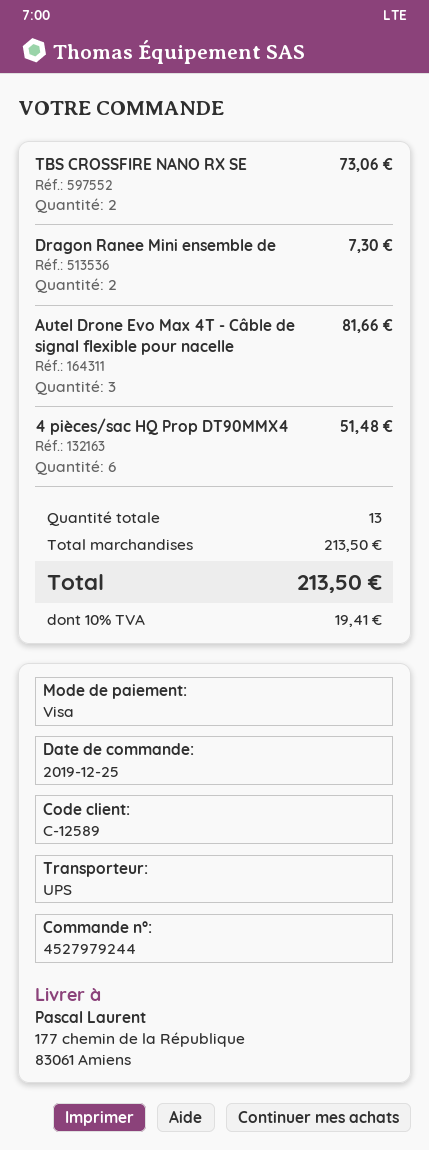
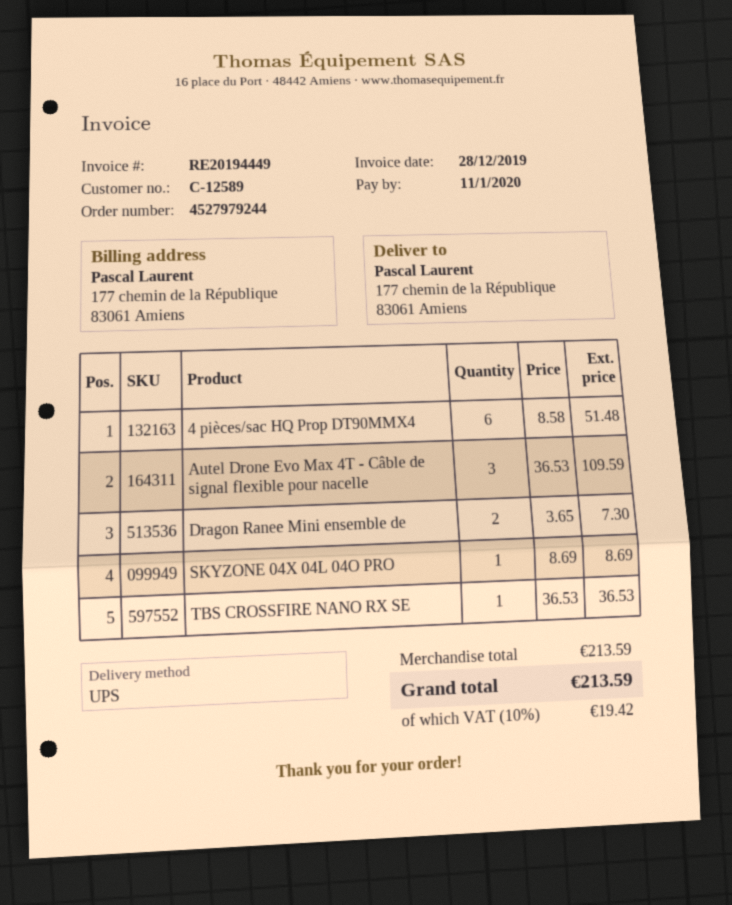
TBS CROSSFIRE NANO RX SE: 2 for 73.06 -> 1 for 36.53
Autel Drone Evo Max 4T - Câble de signal flexible pour nacelle: 3 for 81.66 -> 3 for 109.59
SKYZONE 04X 04L 04O PRO: none -> 1 for 8.69
subtotal: 213.50 -> 213.59
tax: 10% = 19.41 -> 10% = 19.42
total: 213.50 -> 213.59

